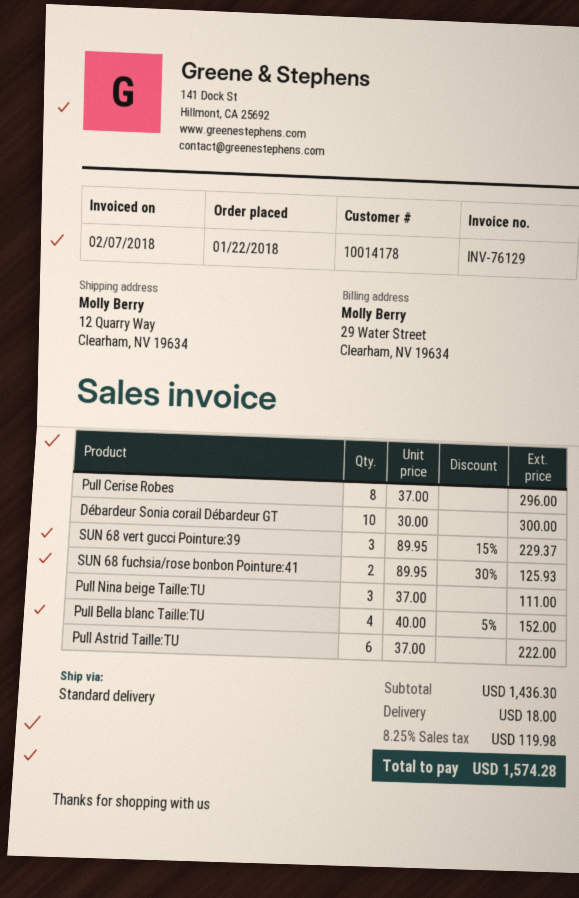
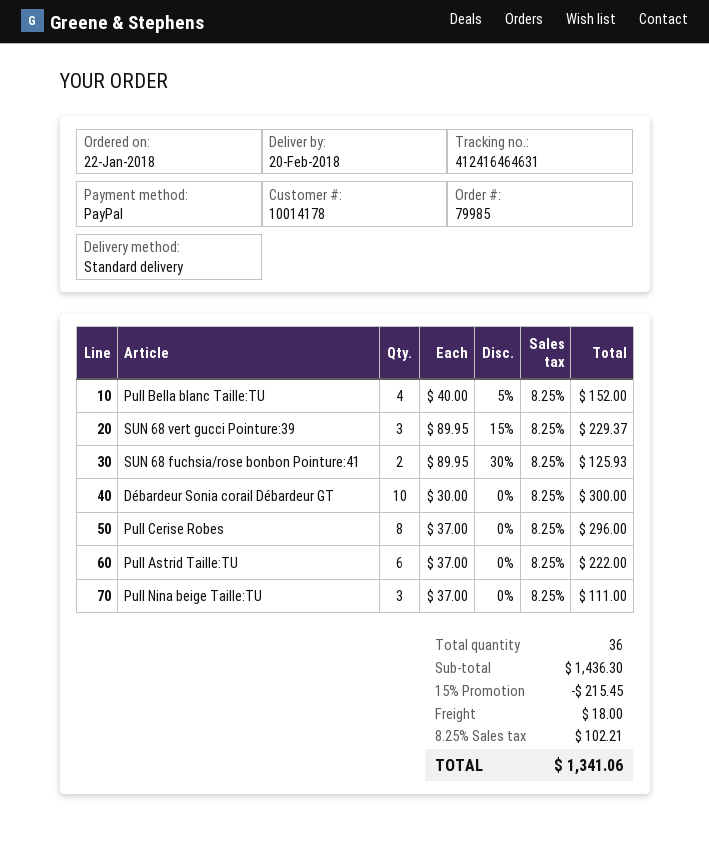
discount: none -> 15% = 215.45
tax: 8.25% = 119.98 -> 8.25% = 102.21
total: 1574.28 -> 1341.06

